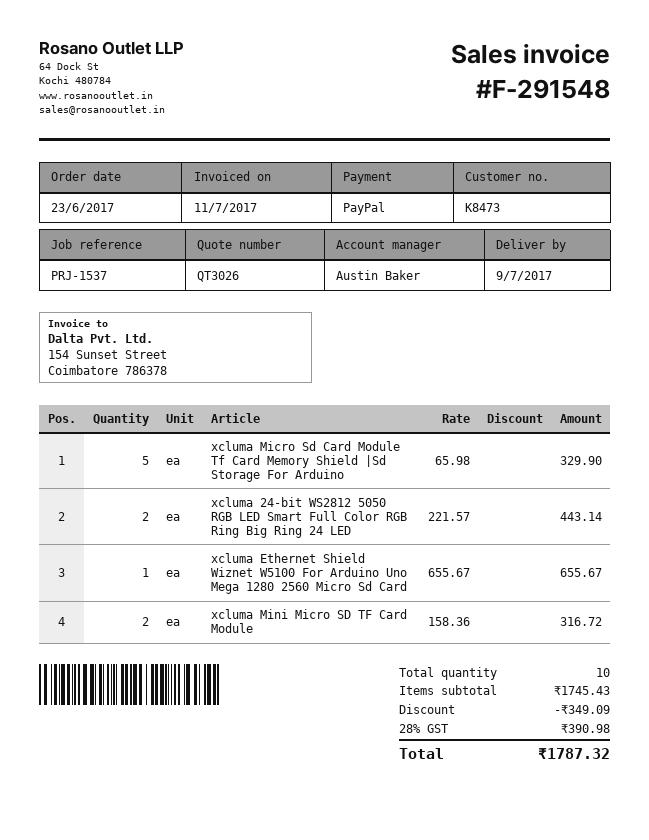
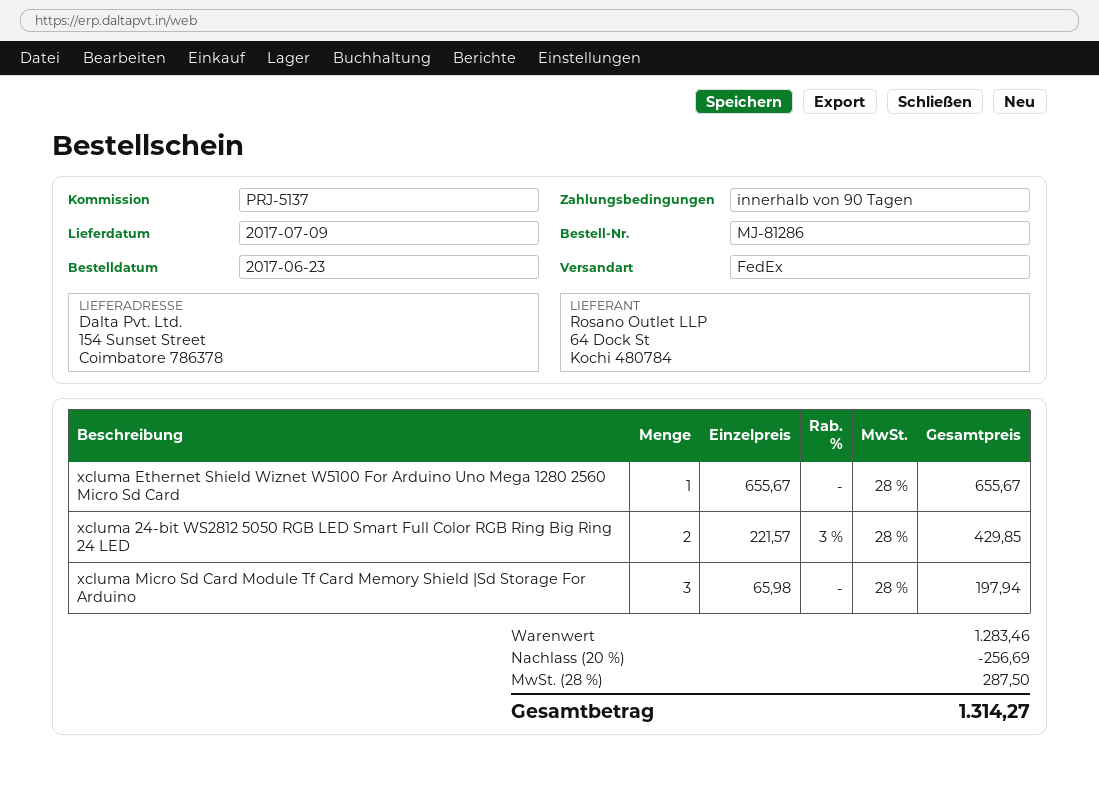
reference: PRJ-1537 -> PRJ-5137
xcluma Micro Sd Card Module Tf Card Memory Shield |Sd Storage For Arduino: 5 x 65.98 = 329.90 -> 3 x 65.98 = 197.94
xcluma 24-bit WS2812 5050 RGB LED Smart Full Color RGB Ring Big Ring 24 LED: 2 x 221.57 = 443.14 -> 2 x 221.57 - 3% = 429.85
xcluma Mini Micro SD TF Card Module: 2 x 158.36 = 316.72 -> none
subtotal: 1745.43 -> 1283.46
discount: 349.09 -> 256.69
tax: 28% = 390.98 -> 28% = 287.50
total: 1787.32 -> 1314.27

